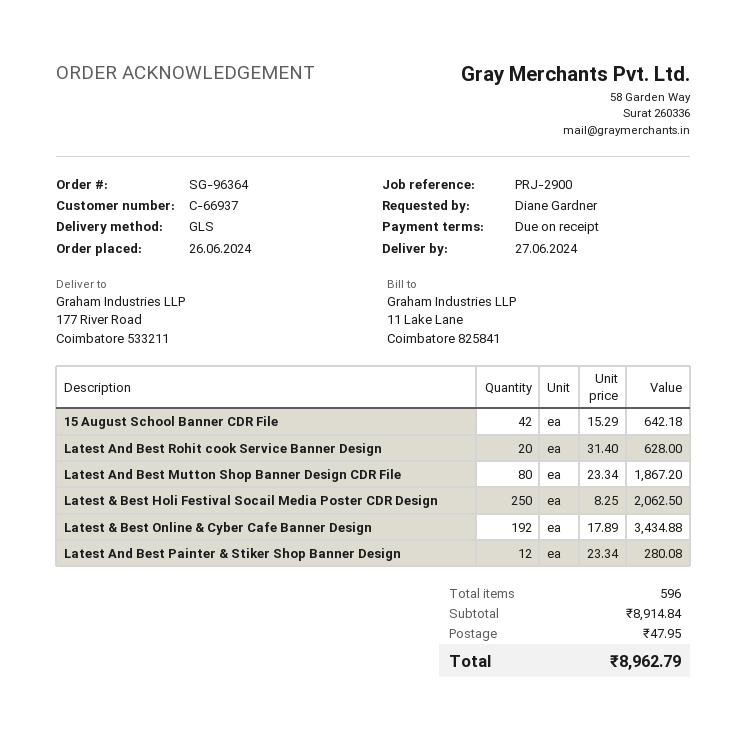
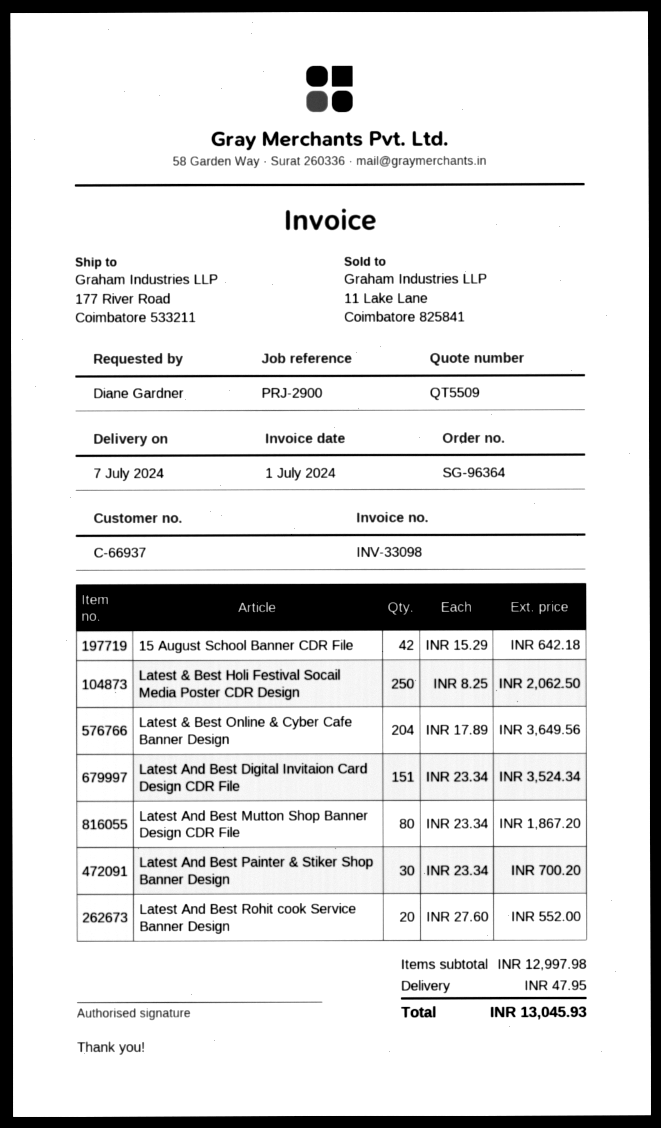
delivery date: 2024-06-27 -> 2024-07-07
Latest And Best Rohit cook Service Banner Design: 20 x 31.40 = 628.00 -> 20 x 27.60 = 552.00
Latest & Best Online & Cyber Cafe Banner Design: 192 x 17.89 = 3434.88 -> 204 x 17.89 = 3649.56
Latest And Best Painter & Stiker Shop Banner Design: 12 x 23.34 = 280.08 -> 30 x 23.34 = 700.20
Latest And Best Digital Invitaion Card Design CDR File: none -> 151 x 23.34 = 3524.34
subtotal: 8914.84 -> 12997.98
total: 8962.79 -> 13045.93

